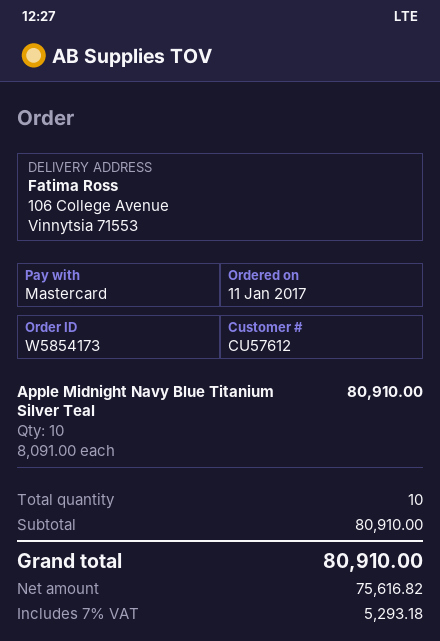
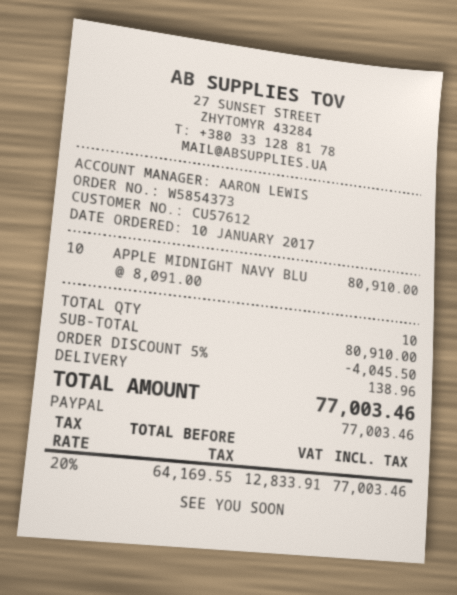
order number: W5854173 -> W5854373
order date: 2017-01-11 -> 2017-01-10
payment method: Mastercard -> PayPal
discount: none -> 5% = 4045.50
shipping: none -> 138.96
net: 75616.82 -> 64169.55
tax: 7% = 5293.18 -> 20% = 12833.91
total: 80910.00 -> 77003.46

